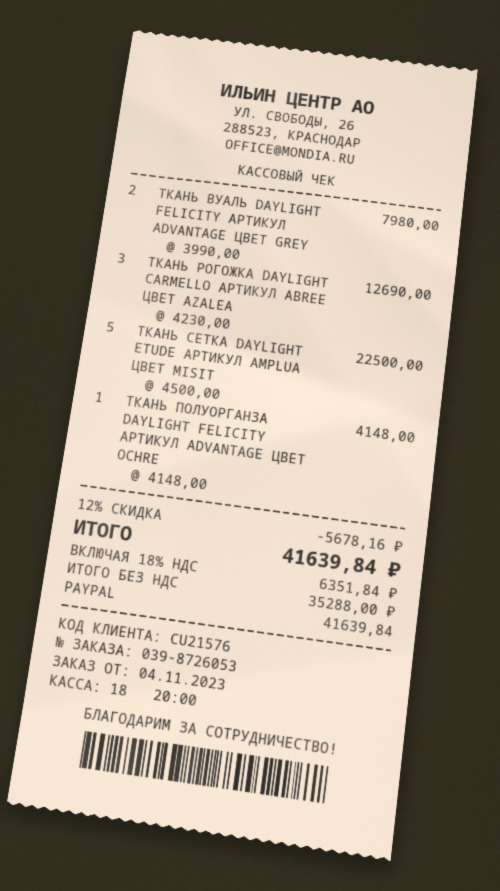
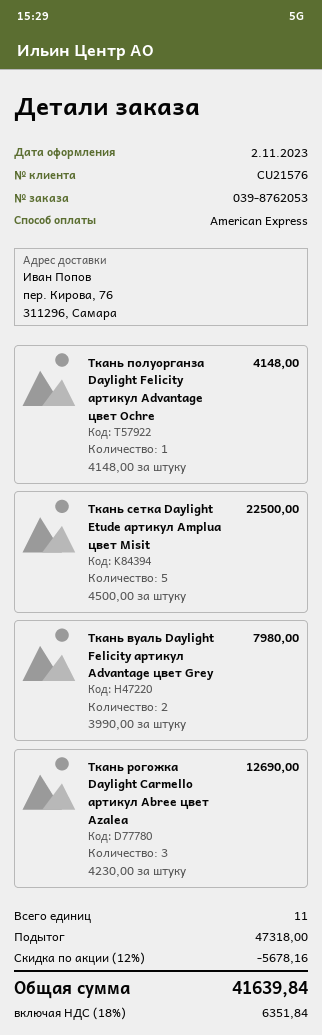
order number: 039-8726053 -> 039-8762053
order date: 2023-11-04 -> 2023-11-02
payment method: PayPal -> American Express

